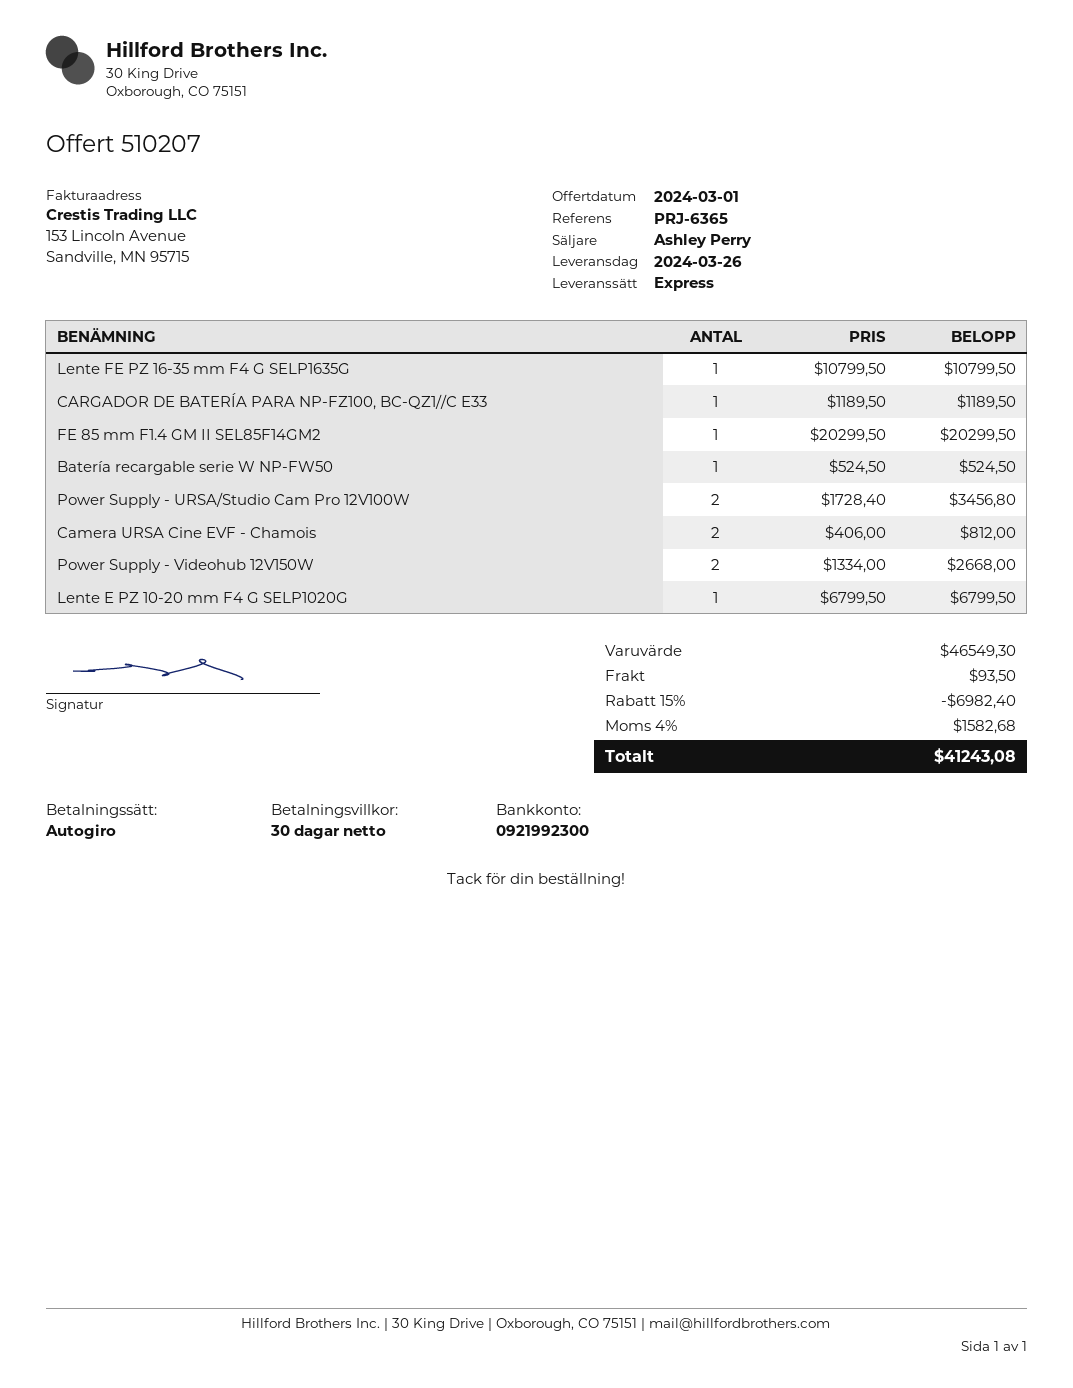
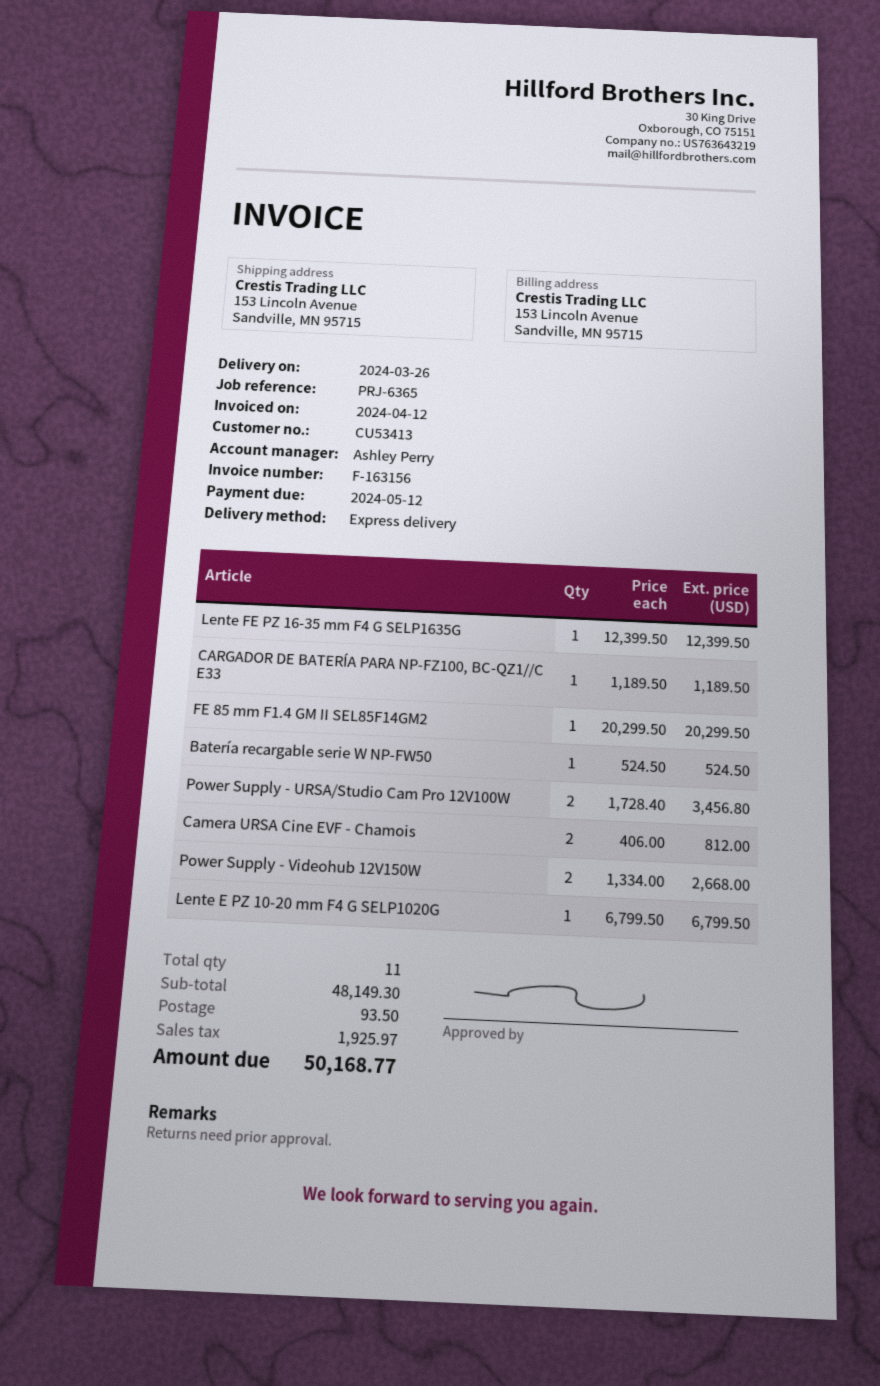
Lente FE PZ 16-35 mm F4 G SELP1635G: 1 x 10799.50 = 10799.50 -> 1 x 12399.50 = 12399.50
subtotal: 46549.30 -> 48149.30
discount: 15% = 6982.40 -> none
tax: 1582.68 -> 1925.97
total: 41243.08 -> 50168.77

